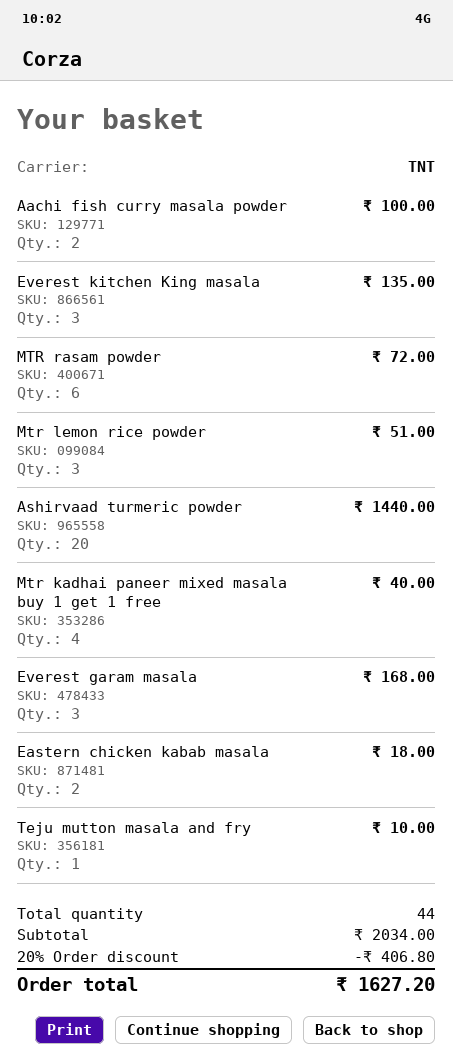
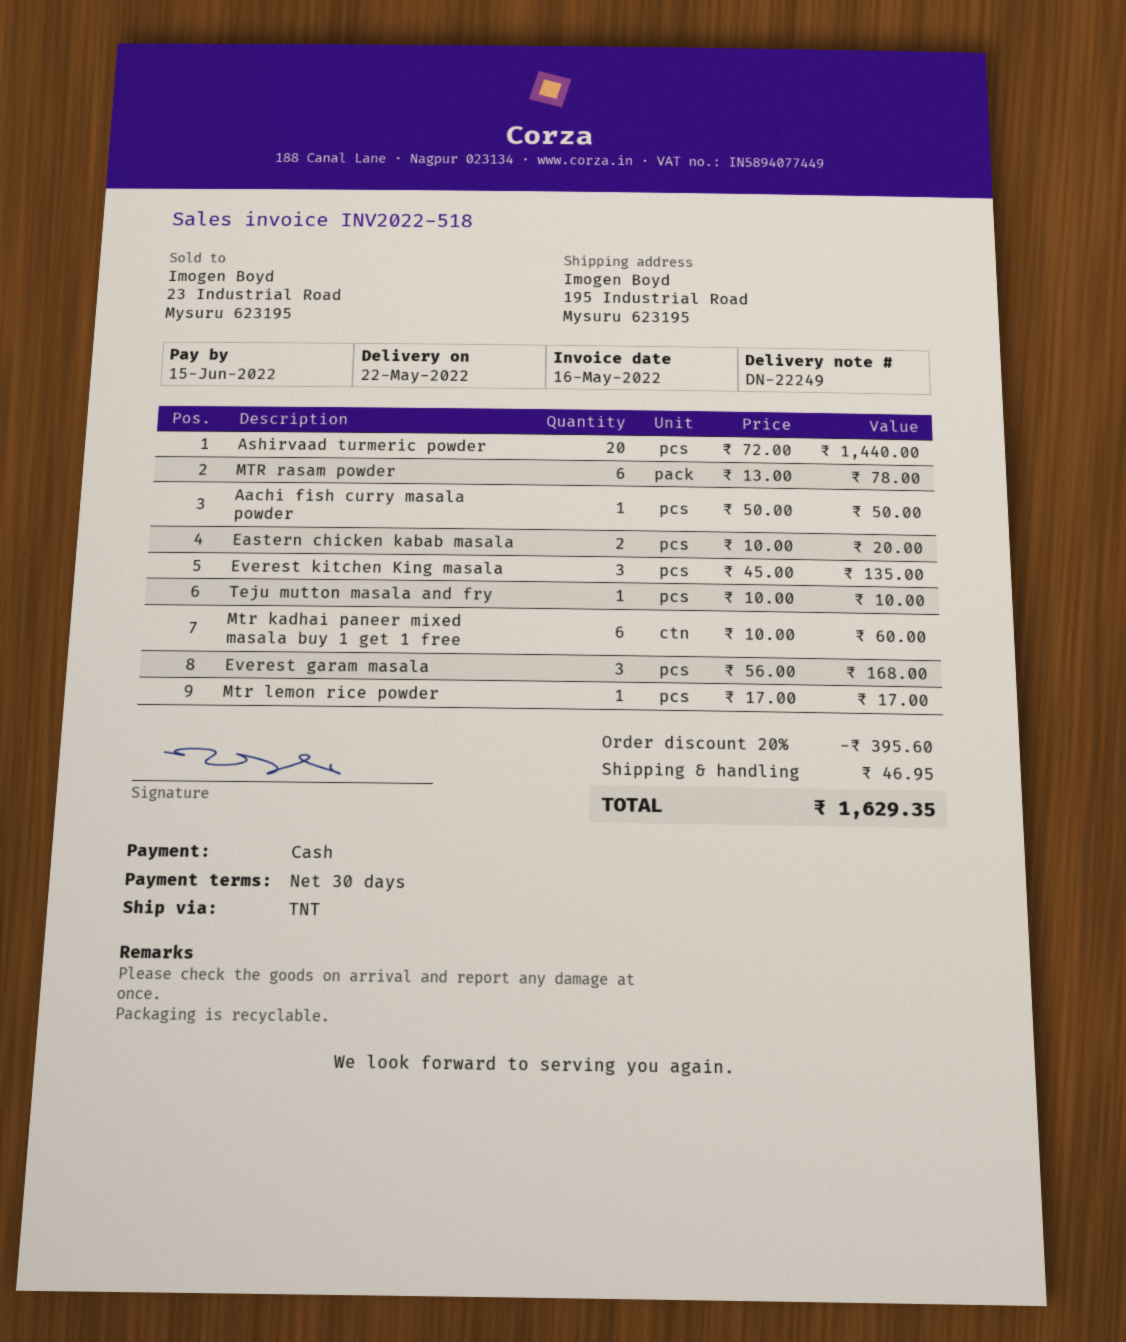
Aachi fish curry masala powder: 2 for 100.00 -> 1 for 50.00
MTR rasam powder: 6 for 72.00 -> 6 for 78.00
Mtr lemon rice powder: 3 for 51.00 -> 1 for 17.00
Mtr kadhai paneer mixed masala buy 1 get 1 free: 4 for 40.00 -> 6 for 60.00
Eastern chicken kabab masala: 2 for 18.00 -> 2 for 20.00
discount: 20% = 406.80 -> 20% = 395.60
shipping: none -> 46.95
total: 1627.20 -> 1629.35

